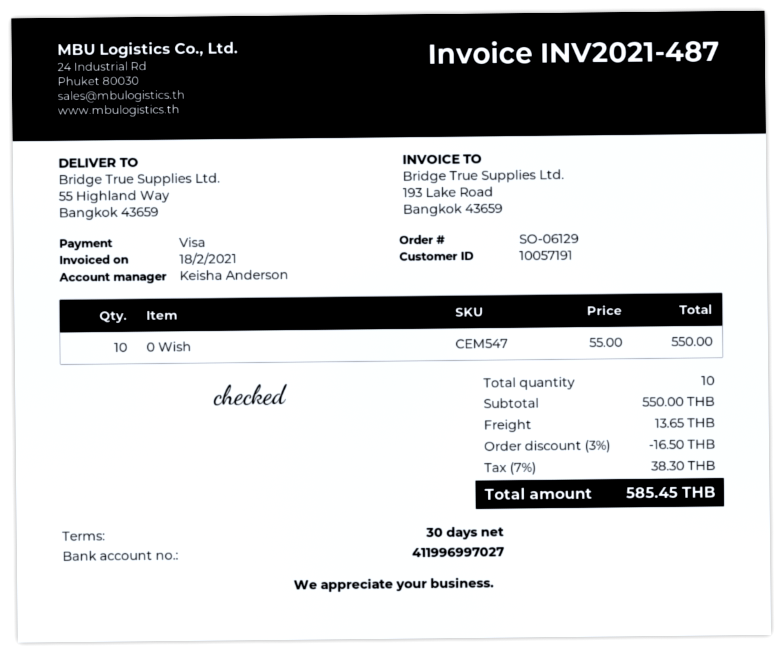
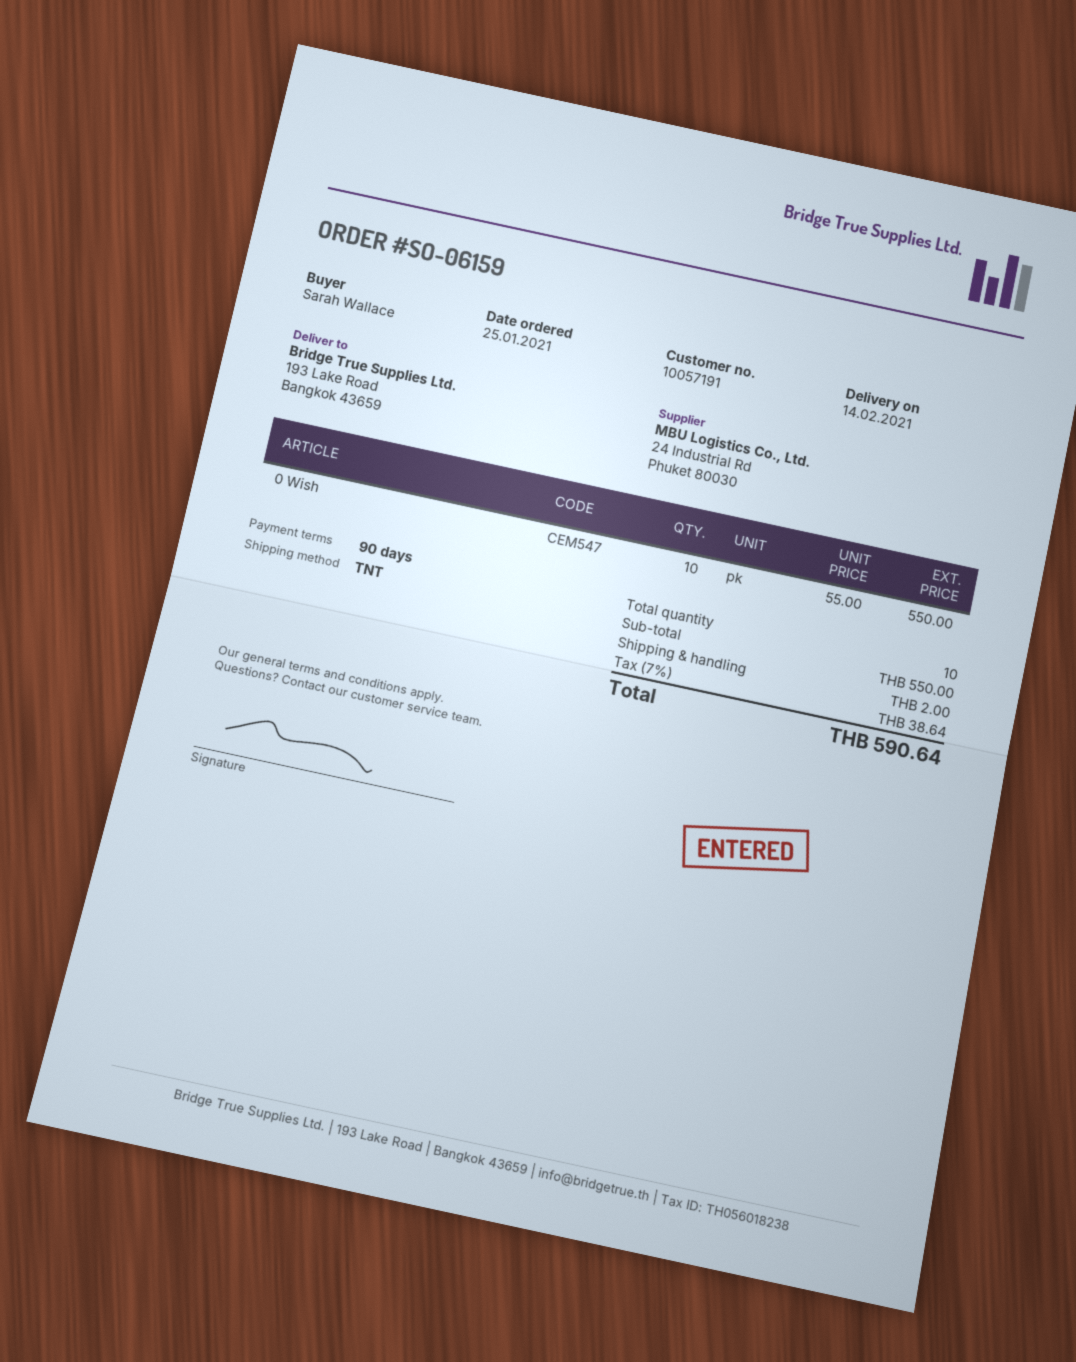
order number: SO-06129 -> SO-06159
payment terms: 30 days -> 90 days
ship to: 55 Highland Way, Bangkok 43659 -> 193 Lake Road, Bangkok 43659
discount: 3% = 16.50 -> none
shipping: 13.65 -> 2.00
tax: 7% = 38.30 -> 7% = 38.64
total: 585.45 -> 590.64

